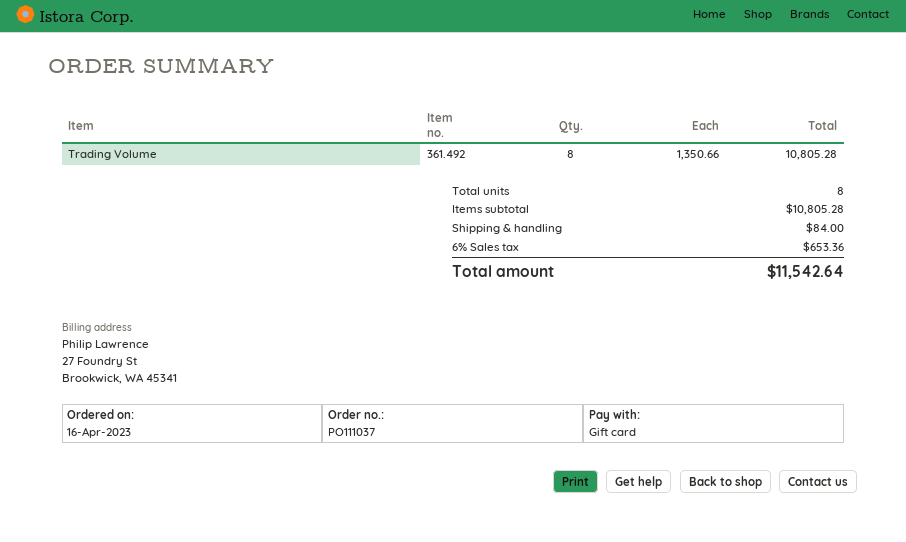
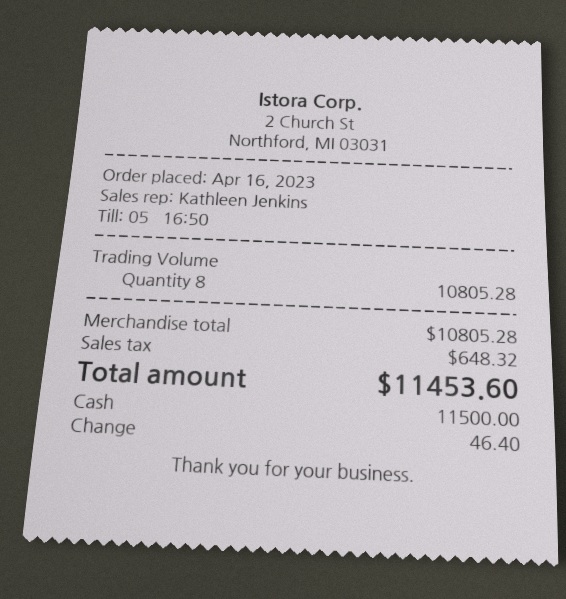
payment method: gift card -> cash
shipping: 84.00 -> none
tax: 653.36 -> 648.32
total: 11542.64 -> 11453.60

